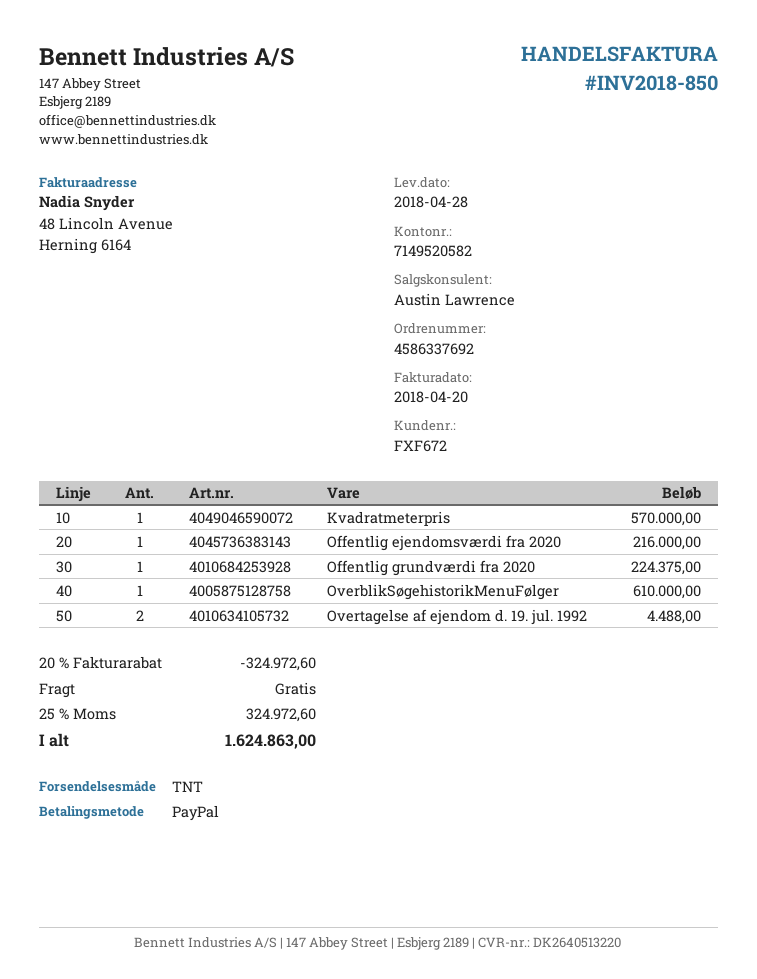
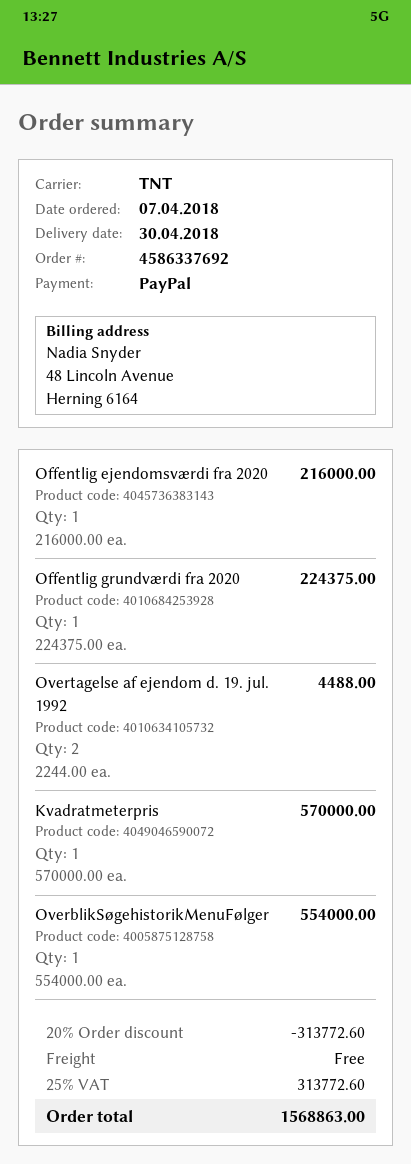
delivery date: 2018-04-28 -> 2018-04-30
OverblikSøgehistorikMenuFølger: 1 for 610000.00 -> 1 for 554000.00
discount: 20% = 324972.60 -> 20% = 313772.60
tax: 25% = 324972.60 -> 25% = 313772.60
total: 1624863.00 -> 1568863.00

